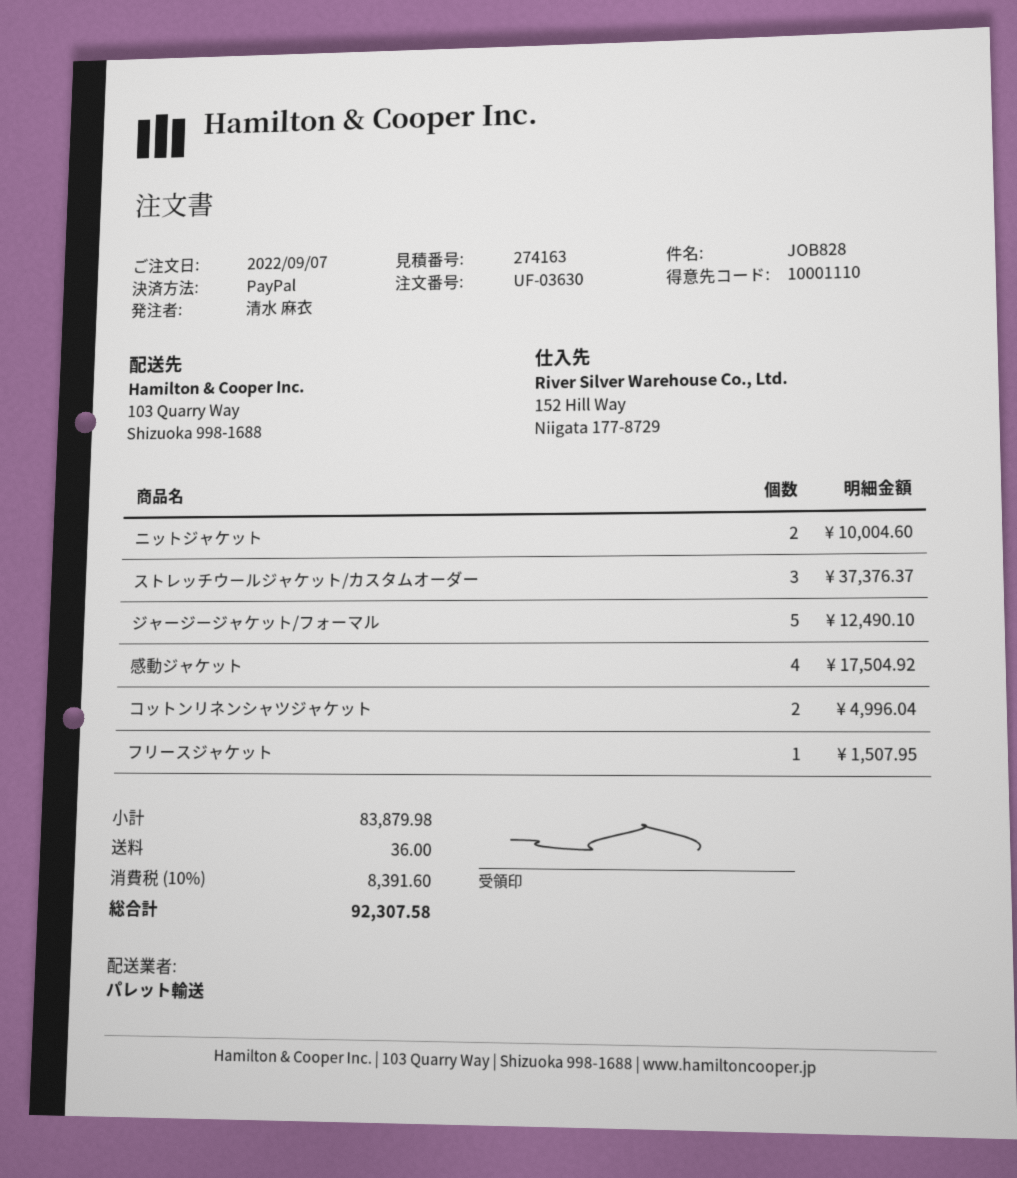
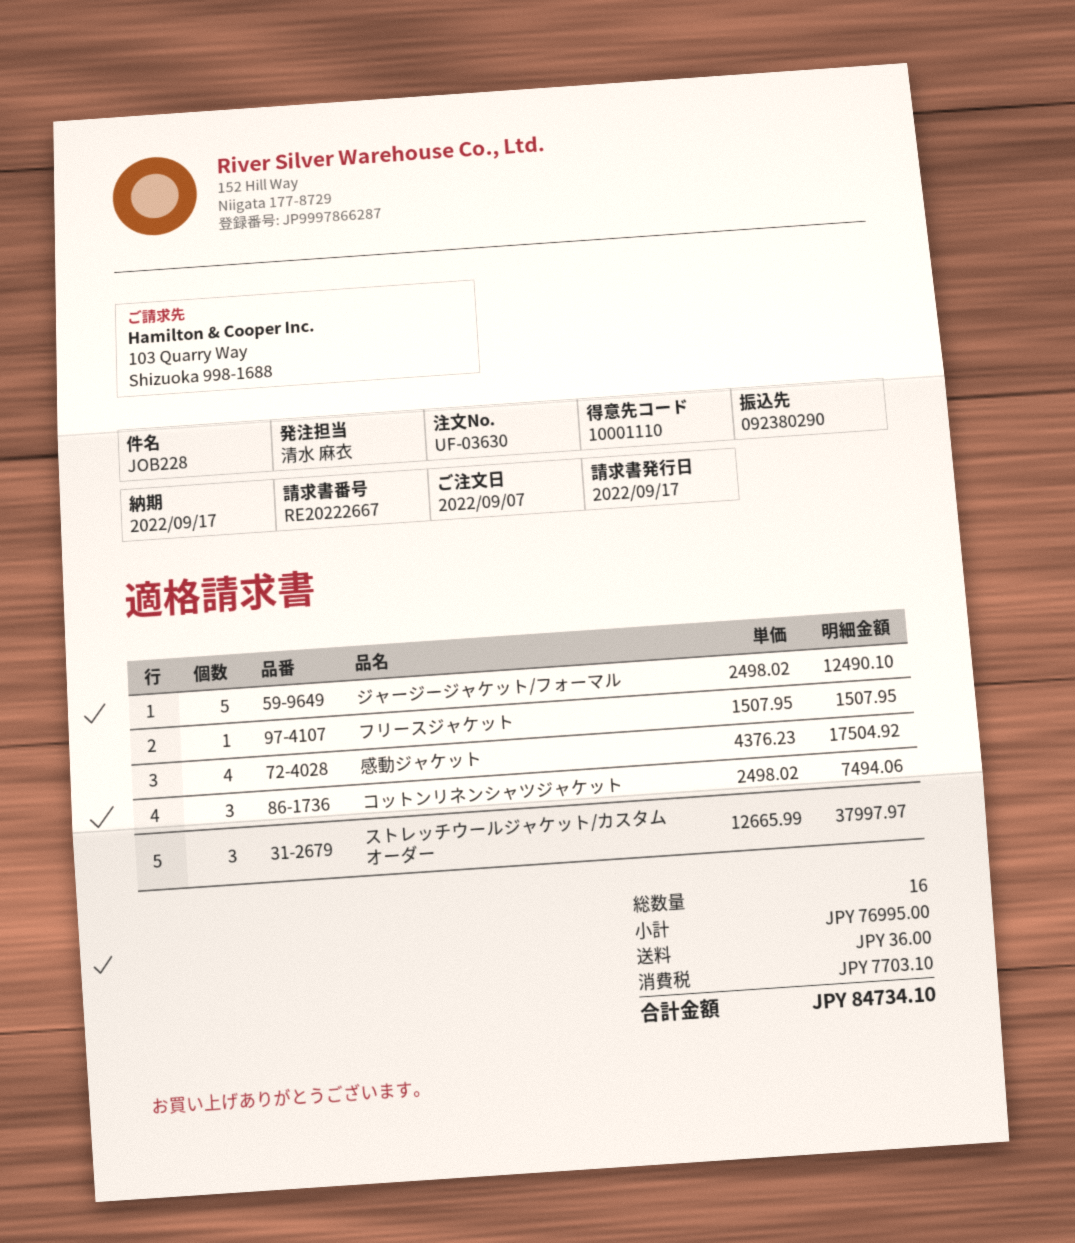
reference: JOB828 -> JOB228
ニットジャケット: 2 for 10004.60 -> none
ストレッチウールジャケット/カスタムオーダー: 3 for 37376.37 -> 3 for 37997.97
コットンリネンシャツジャケット: 2 for 4996.04 -> 3 for 7494.06
subtotal: 83879.98 -> 76995.00
tax: 8391.60 -> 7703.10
total: 92307.58 -> 84734.10

